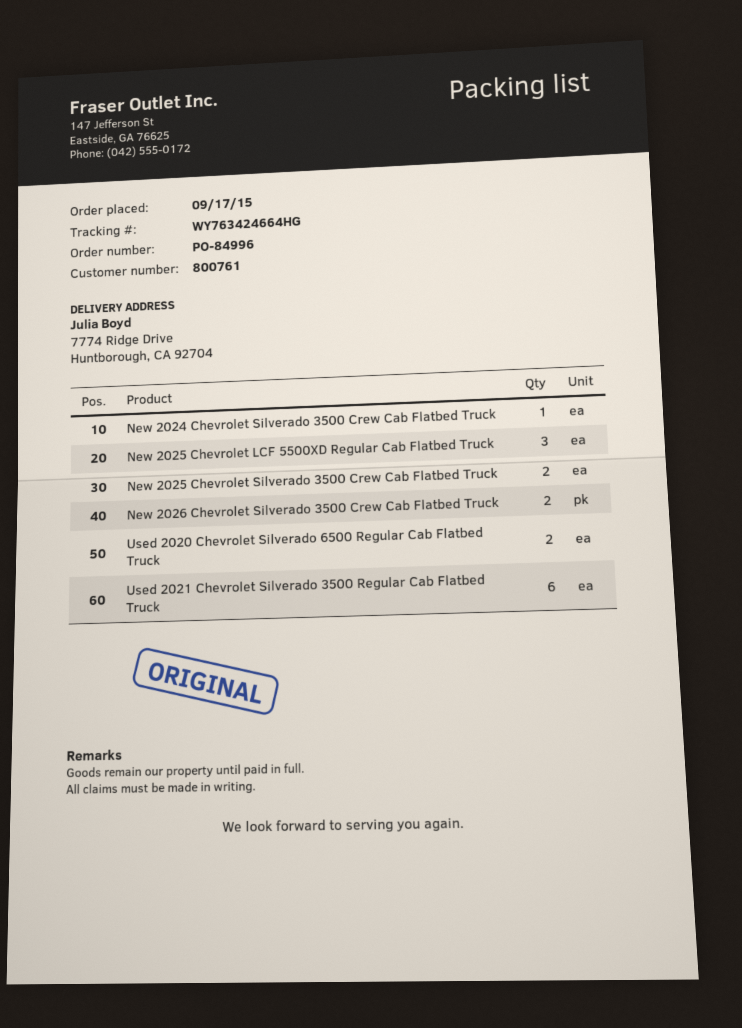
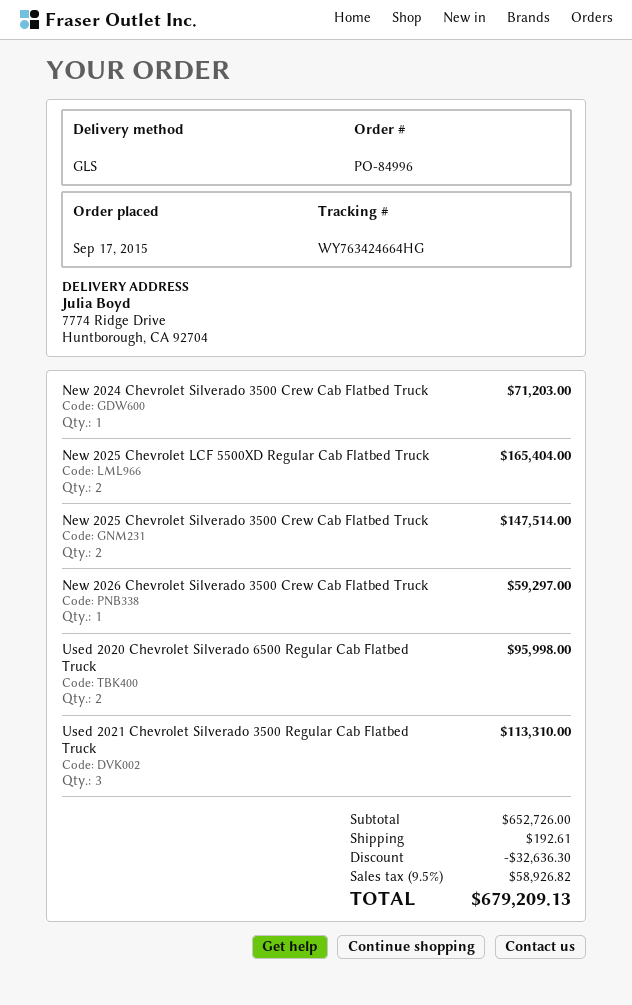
New 2025 Chevrolet LCF 5500XD Regular Cab Flatbed Truck: 3 -> 2
New 2026 Chevrolet Silverado 3500 Crew Cab Flatbed Truck: 2 -> 1
Used 2021 Chevrolet Silverado 3500 Regular Cab Flatbed Truck: 6 -> 3

